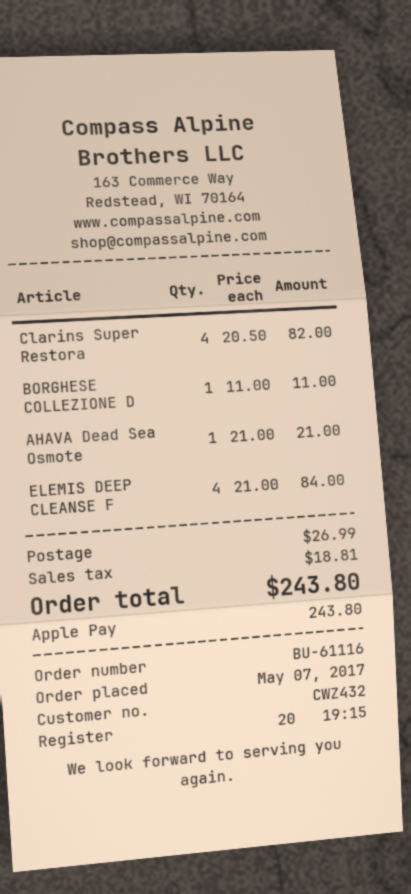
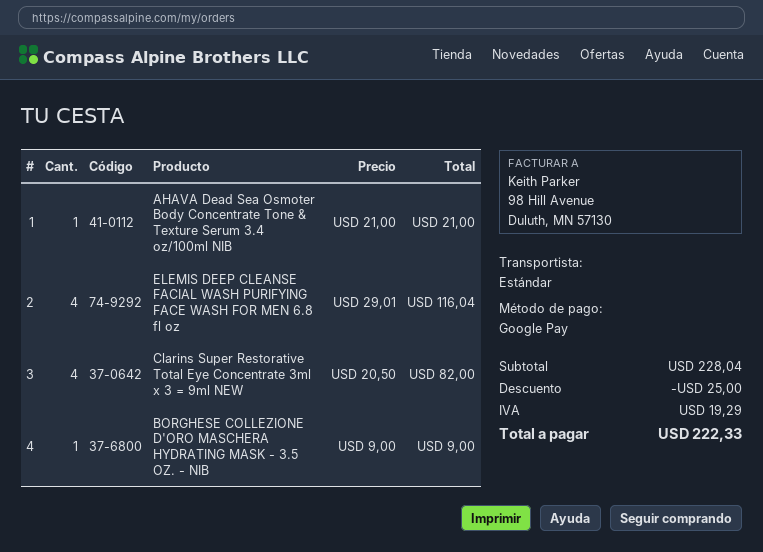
payment method: Apple Pay -> Google Pay
BORGHESE COLLEZIONE D: 1 x 11.00 = 11.00 -> 1 x 9.00 = 9.00
ELEMIS DEEP CLEANSE F: 4 x 21.00 = 84.00 -> 4 x 29.01 = 116.04
discount: none -> 25.00
shipping: 26.99 -> none
tax: 18.81 -> 19.29
total: 243.80 -> 222.33

